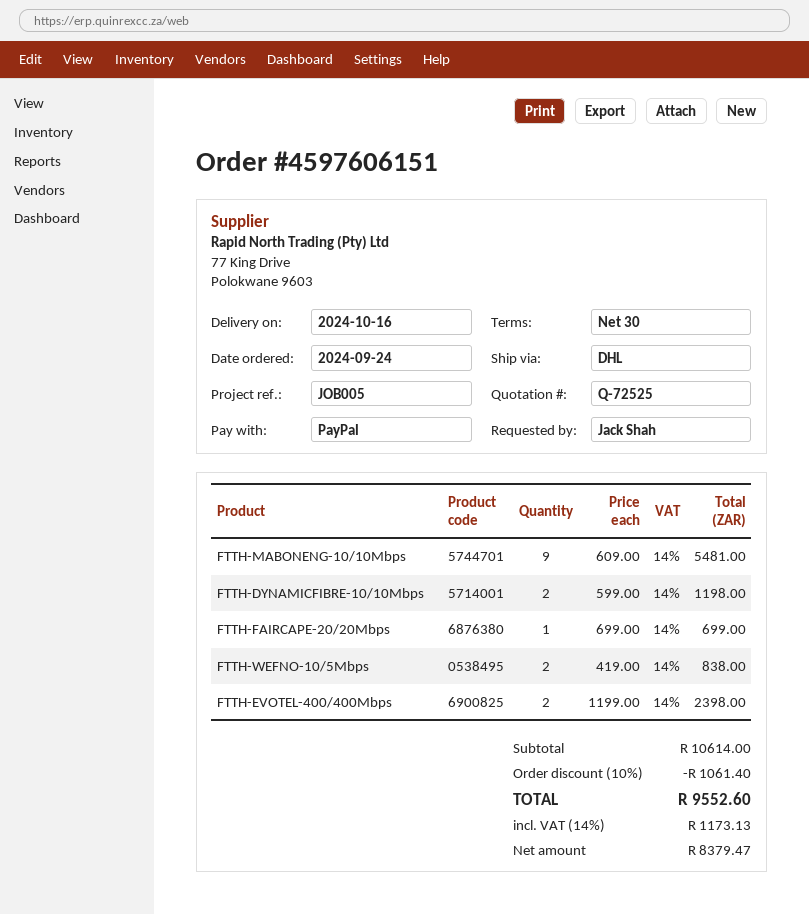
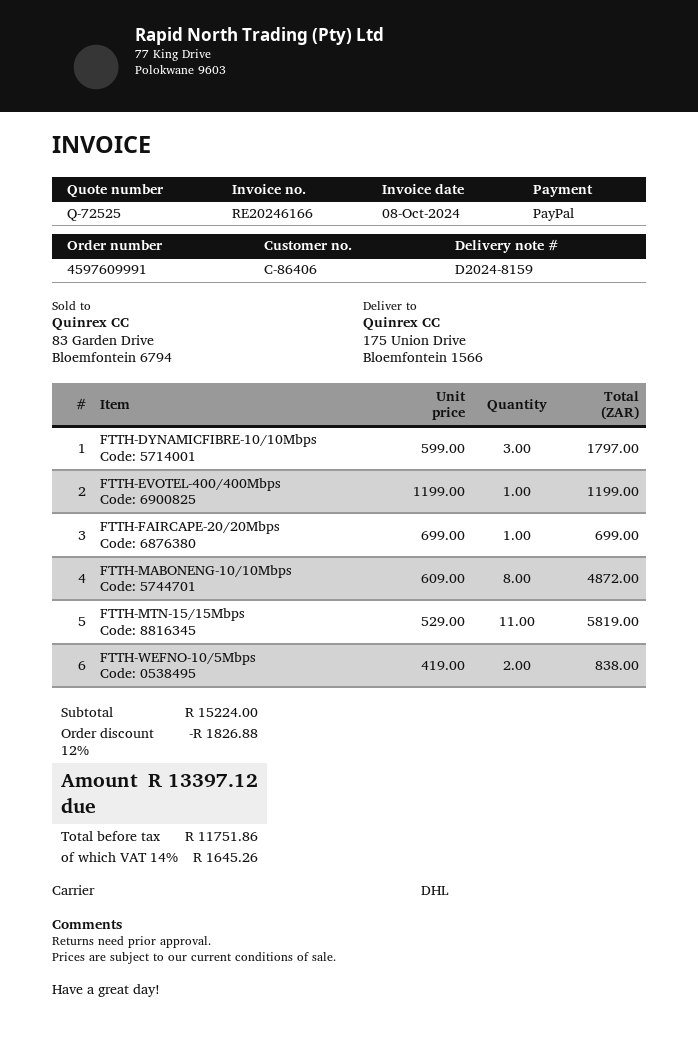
order number: 4597606151 -> 4597609991
FTTH-MABONENG-10/10Mbps: 9 x 609.00 = 5481.00 -> 8 x 609.00 = 4872.00
FTTH-DYNAMICFIBRE-10/10Mbps: 2 x 599.00 = 1198.00 -> 3 x 599.00 = 1797.00
FTTH-EVOTEL-400/400Mbps: 2 x 1199.00 = 2398.00 -> 1 x 1199.00 = 1199.00
FTTH-MTN-15/15Mbps: none -> 11 x 529.00 = 5819.00
subtotal: 10614.00 -> 15224.00
discount: 10% = 1061.40 -> 12% = 1826.88
net: 8379.47 -> 11751.86
tax: 14% = 1173.13 -> 14% = 1645.26
total: 9552.60 -> 13397.12

